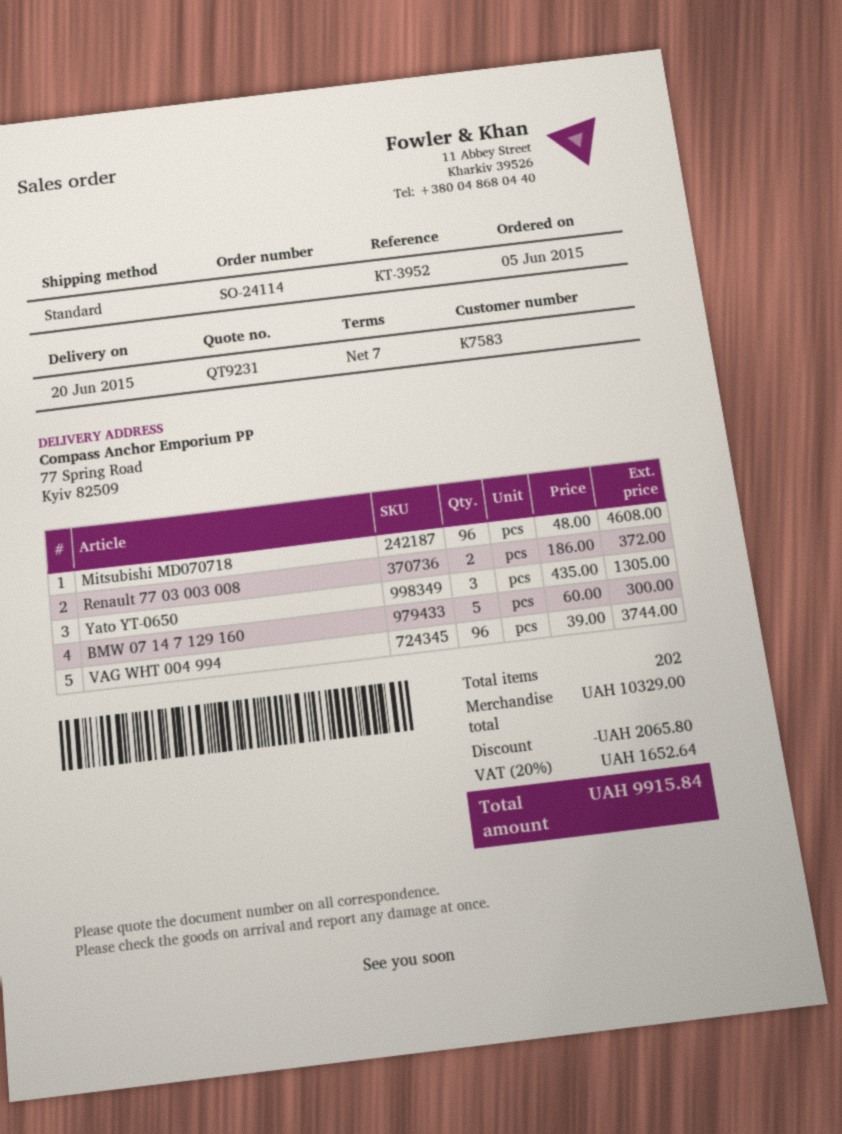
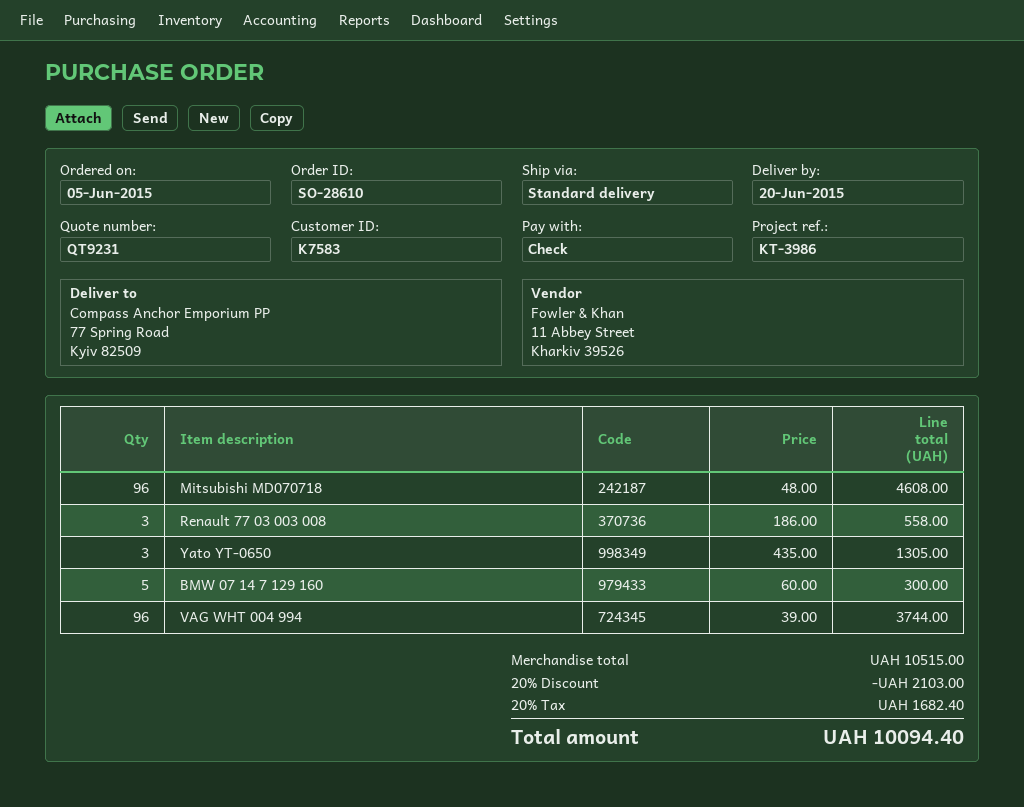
order number: SO-24114 -> SO-28610
reference: KT-3952 -> KT-3986
Renault 77 03 003 008: 2 x 186.00 = 372.00 -> 3 x 186.00 = 558.00
subtotal: 10329.00 -> 10515.00
discount: 2065.80 -> 2103.00
tax: 20% = 1652.64 -> 20% = 1682.40
total: 9915.84 -> 10094.40

